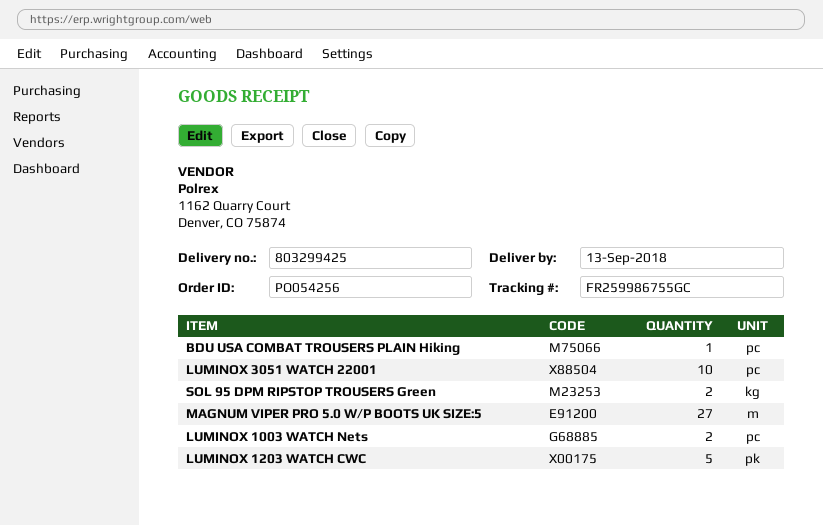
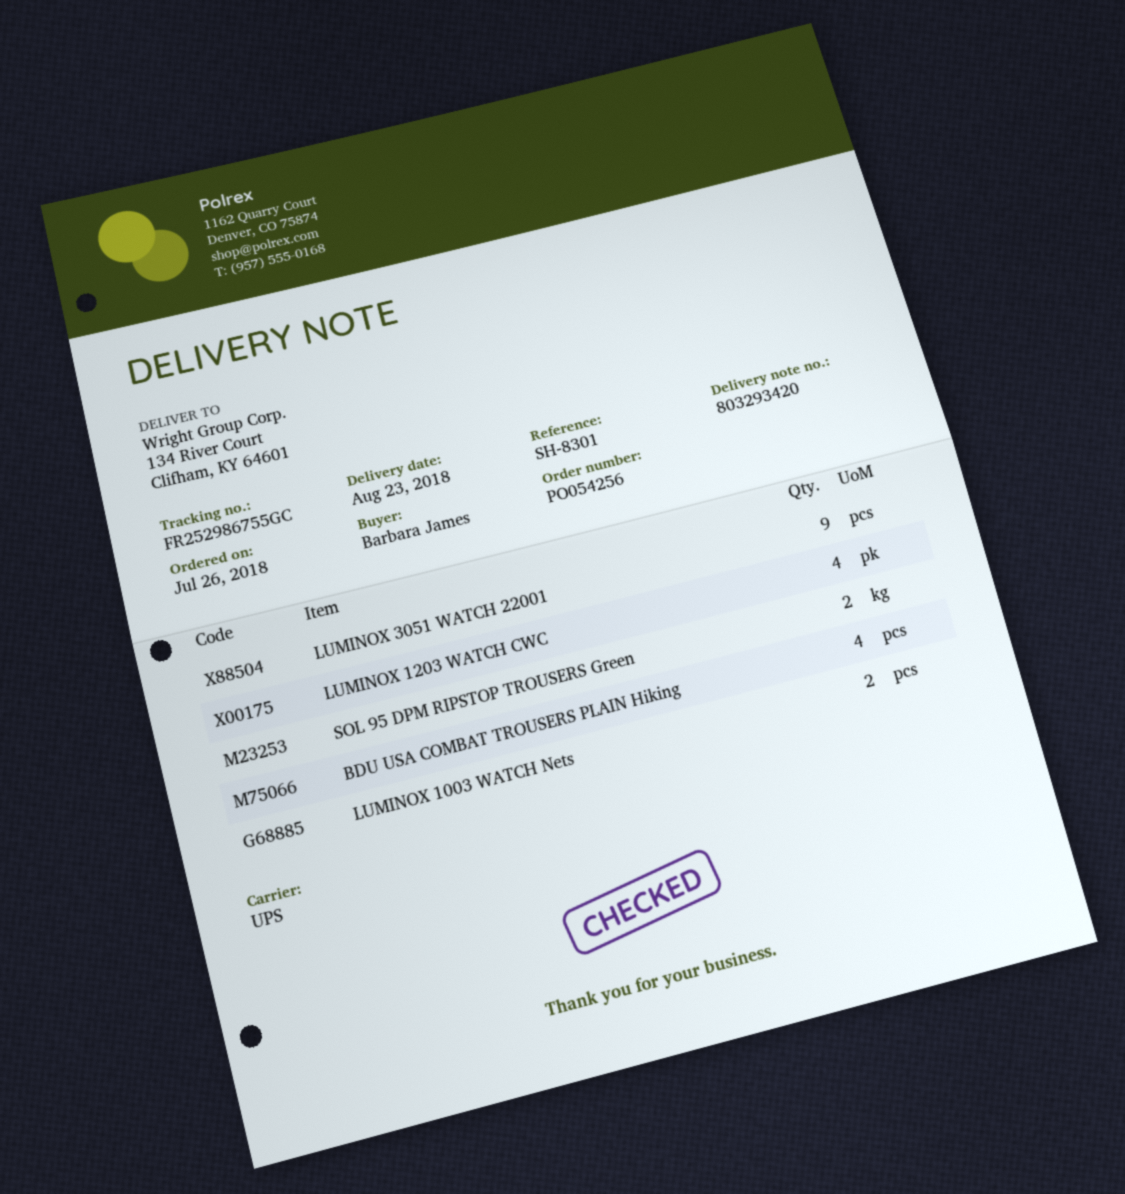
delivery note number: 803299425 -> 803293420
delivery date: 2018-09-13 -> 2018-08-23
tracking number: FR259986755GC -> FR252986755GC
BDU USA COMBAT TROUSERS PLAIN Hiking: 1 -> 4
LUMINOX 3051 WATCH 22001: 10 -> 9
MAGNUM VIPER PRO 5.0 W/P BOOTS UK SIZE:5: 27 -> none
LUMINOX 1203 WATCH CWC: 5 -> 4

